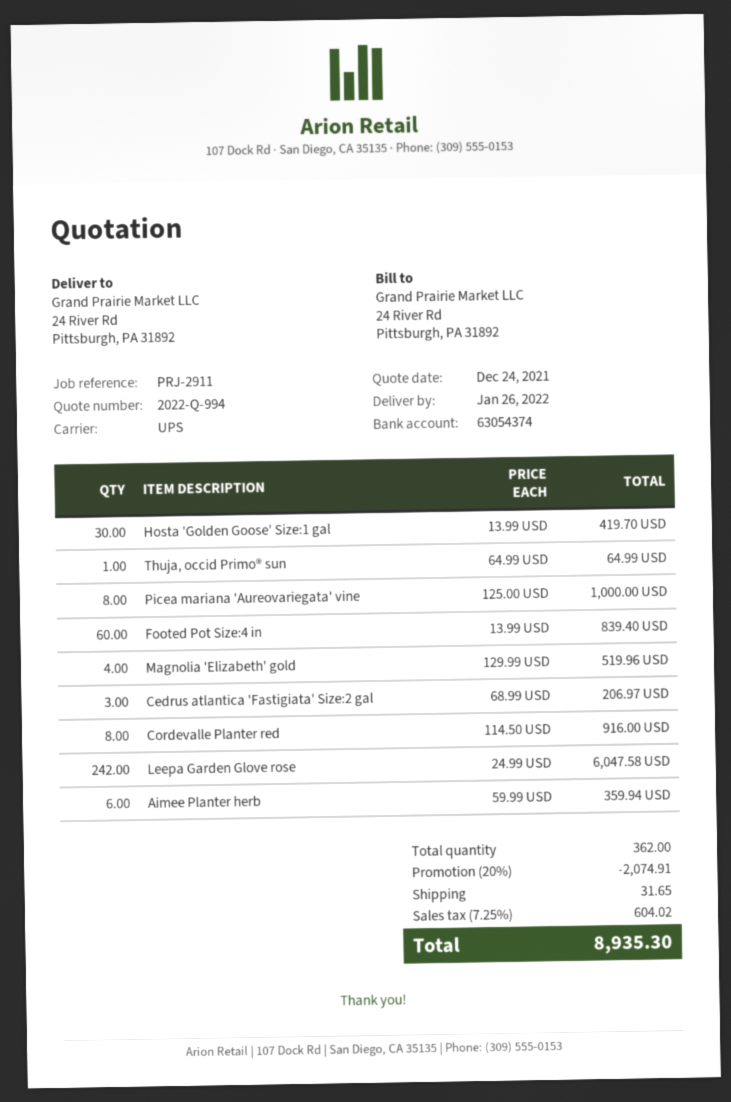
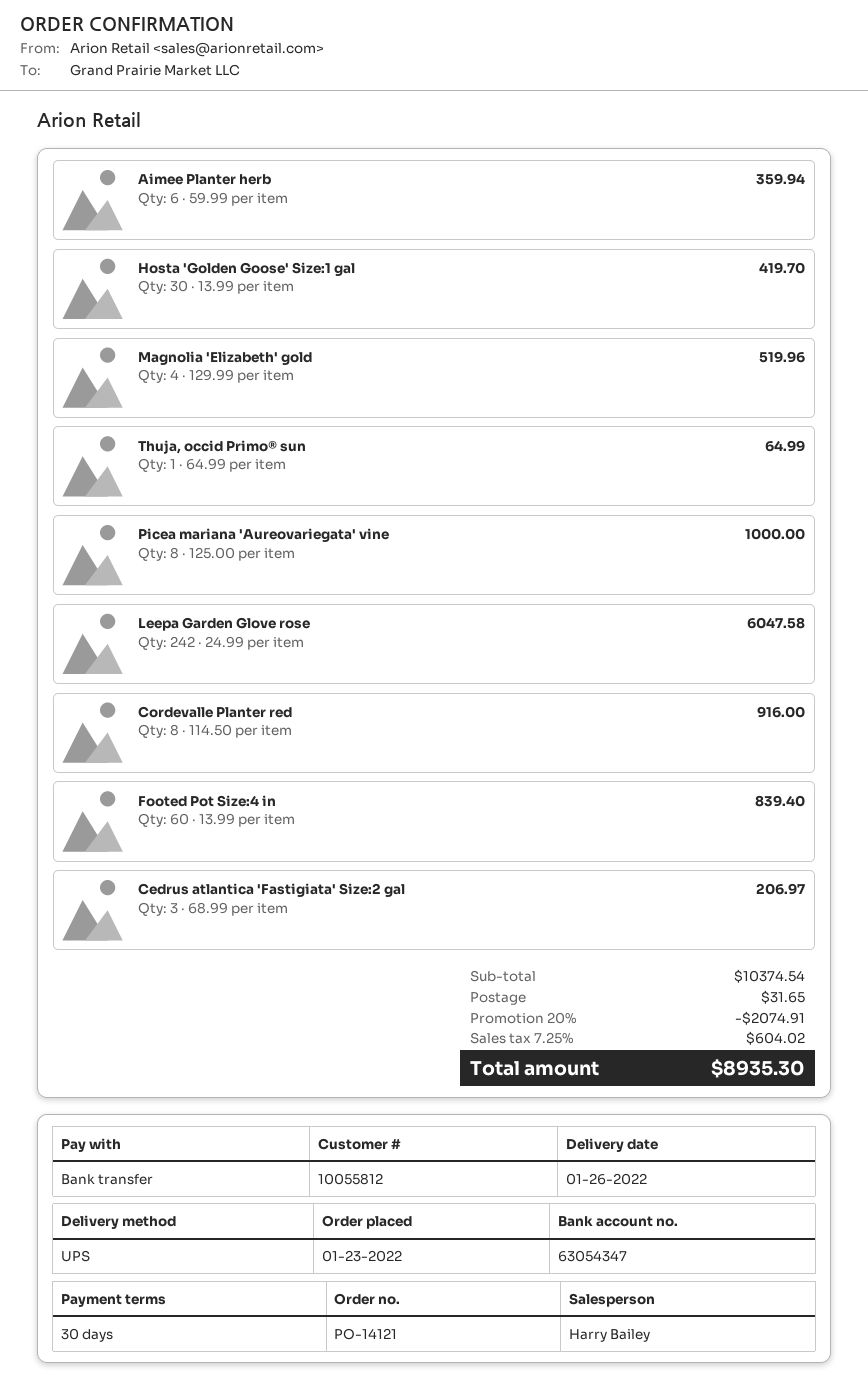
bank account: 63054374 -> 63054347

